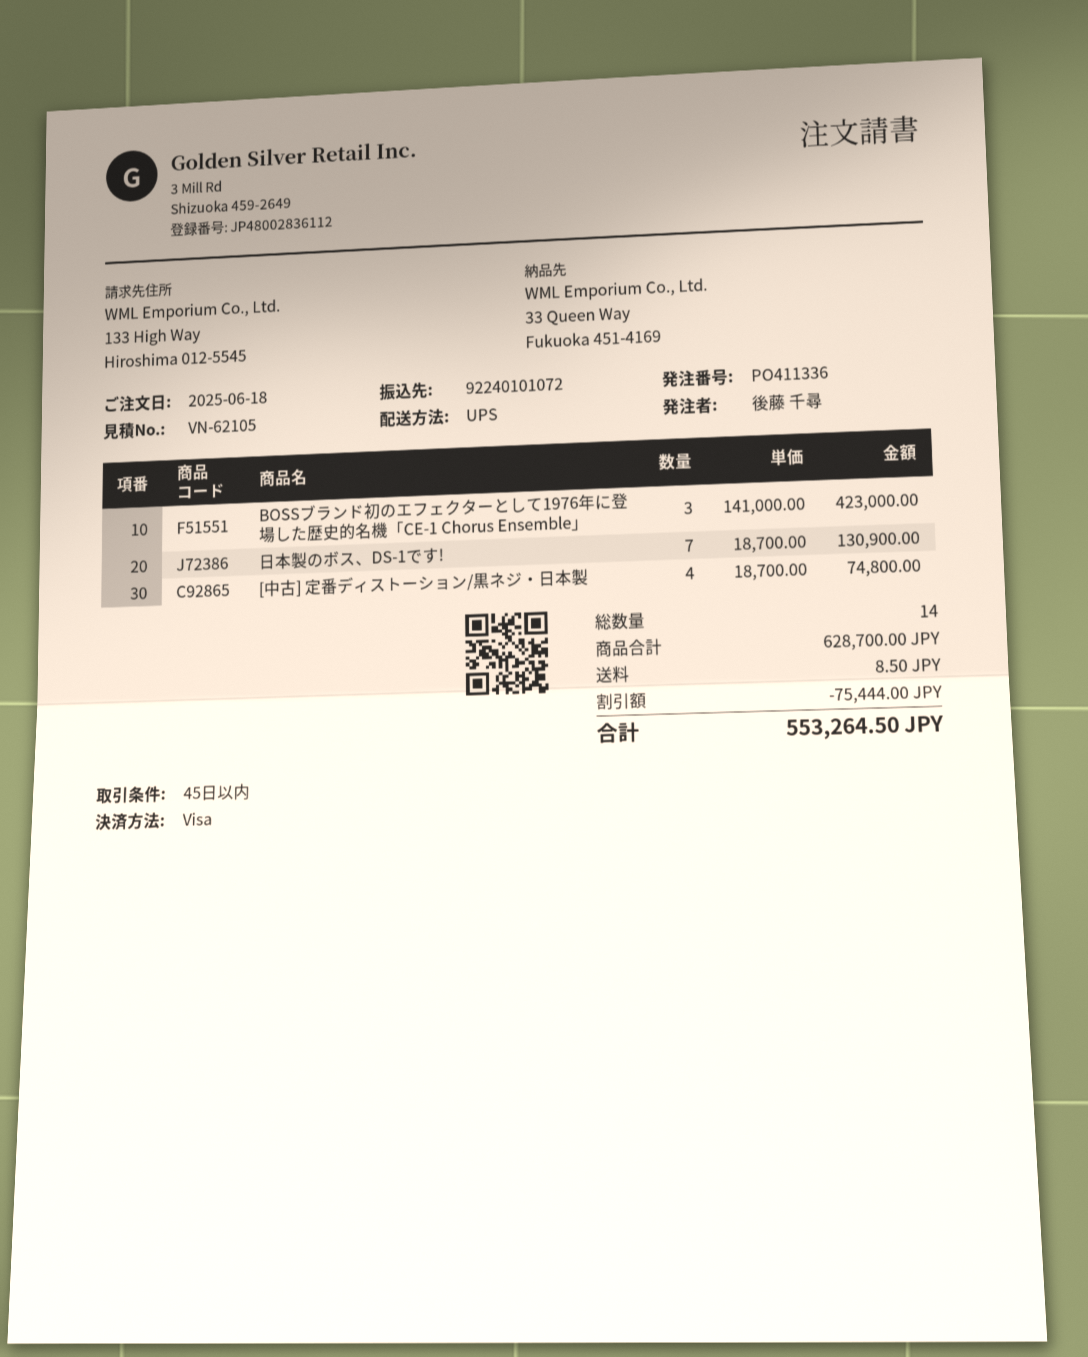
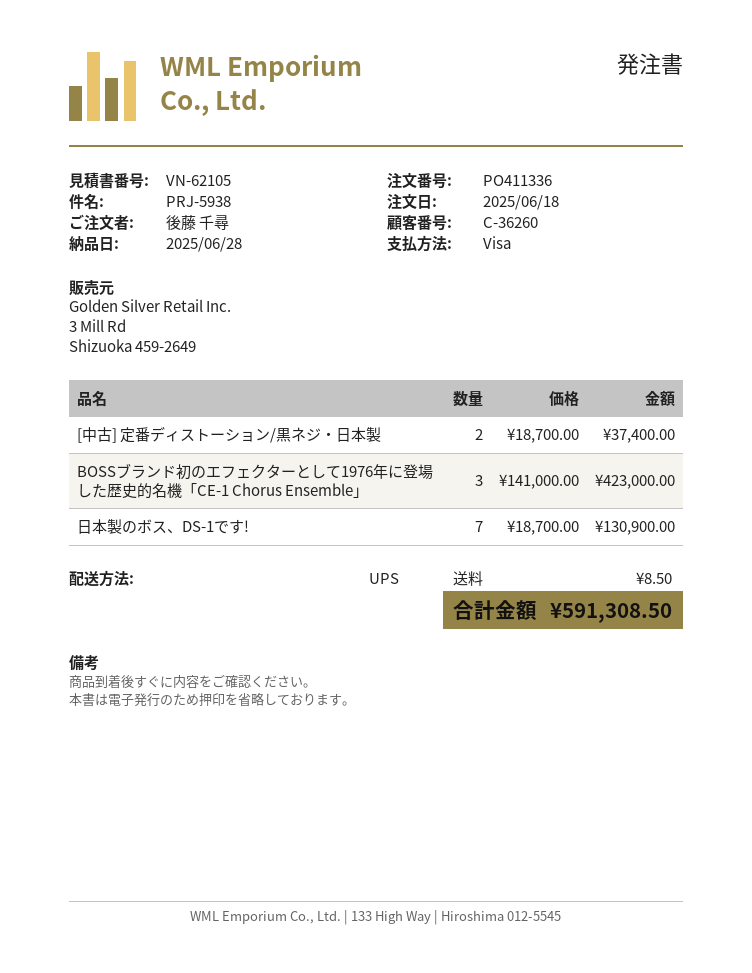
[中古] 定番ディストーション/黒ネジ・日本製: 4 x 18700.00 = 74800.00 -> 2 x 18700.00 = 37400.00
discount: 75444.00 -> none
total: 553264.50 -> 591308.50

